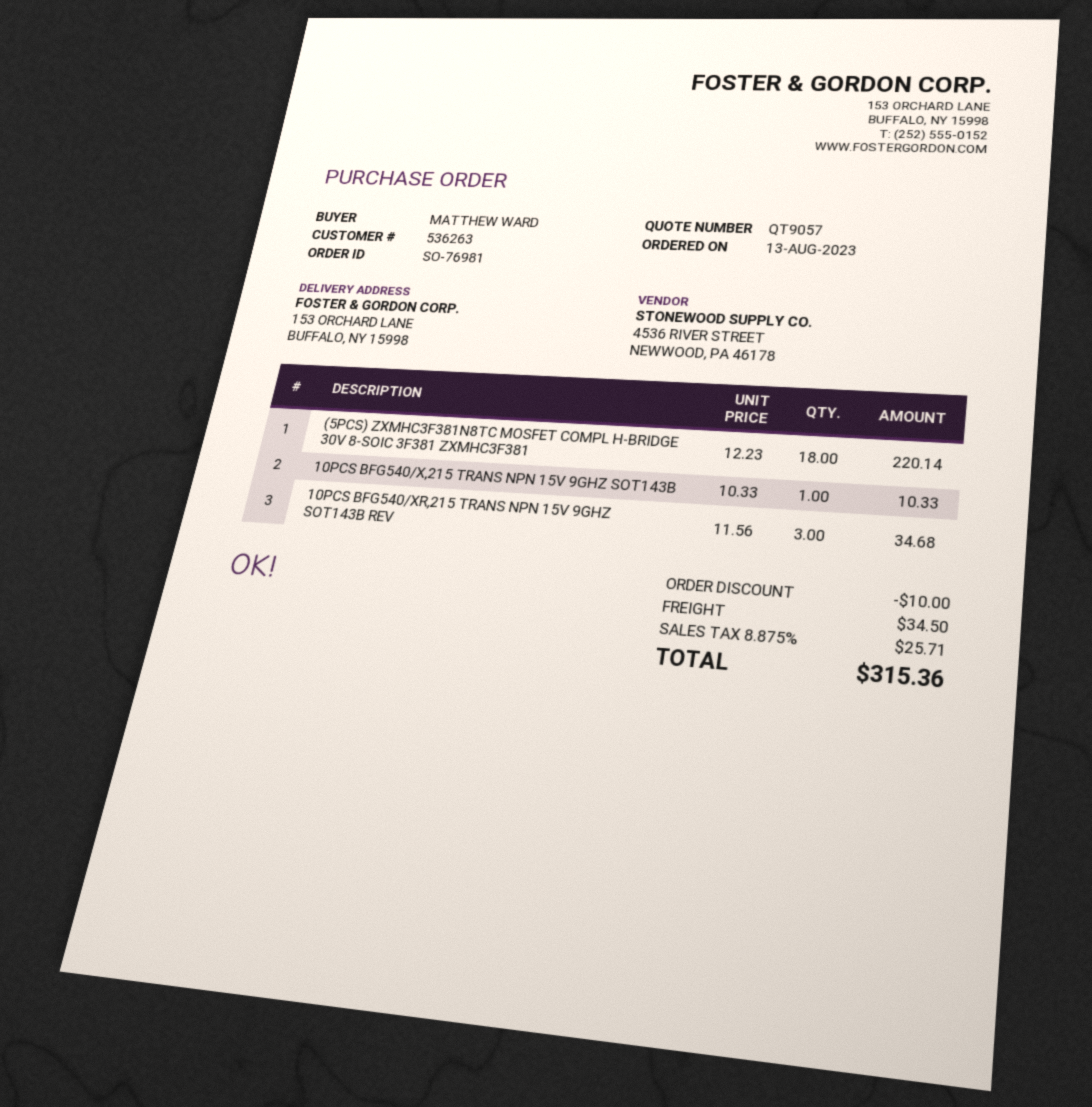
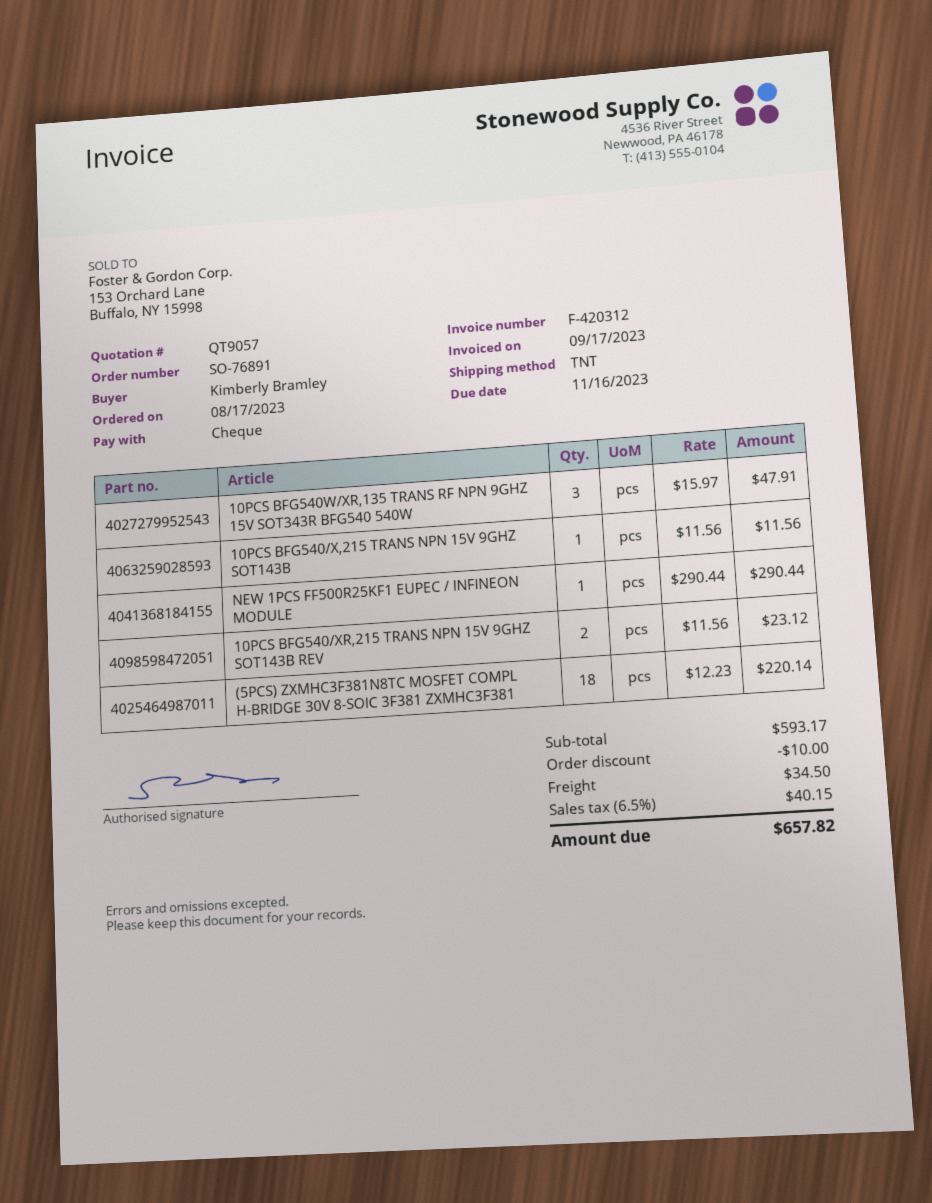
order number: SO-76981 -> SO-76891
order date: 2023-08-13 -> 2023-08-17
ordered by: MATTHEW WARD -> Kimberly Bramley
10PCS BFG540/X,215 TRANS NPN 15V 9GHZ SOT143B: 1 x 10.33 = 10.33 -> 1 x 11.56 = 11.56
10PCS BFG540/XR,215 TRANS NPN 15V 9GHZ SOT143B REV: 3 x 11.56 = 34.68 -> 2 x 11.56 = 23.12
10PCS BFG540W/XR,135 TRANS RF NPN 9GHZ 15V SOT343R BFG540 540W: none -> 3 x 15.97 = 47.91
NEW 1PCS FF500R25KF1 EUPEC / INFINEON MODULE: none -> 1 x 290.44 = 290.44
tax: 8.875% = 25.71 -> 6.5% = 40.15
total: 315.36 -> 657.82

